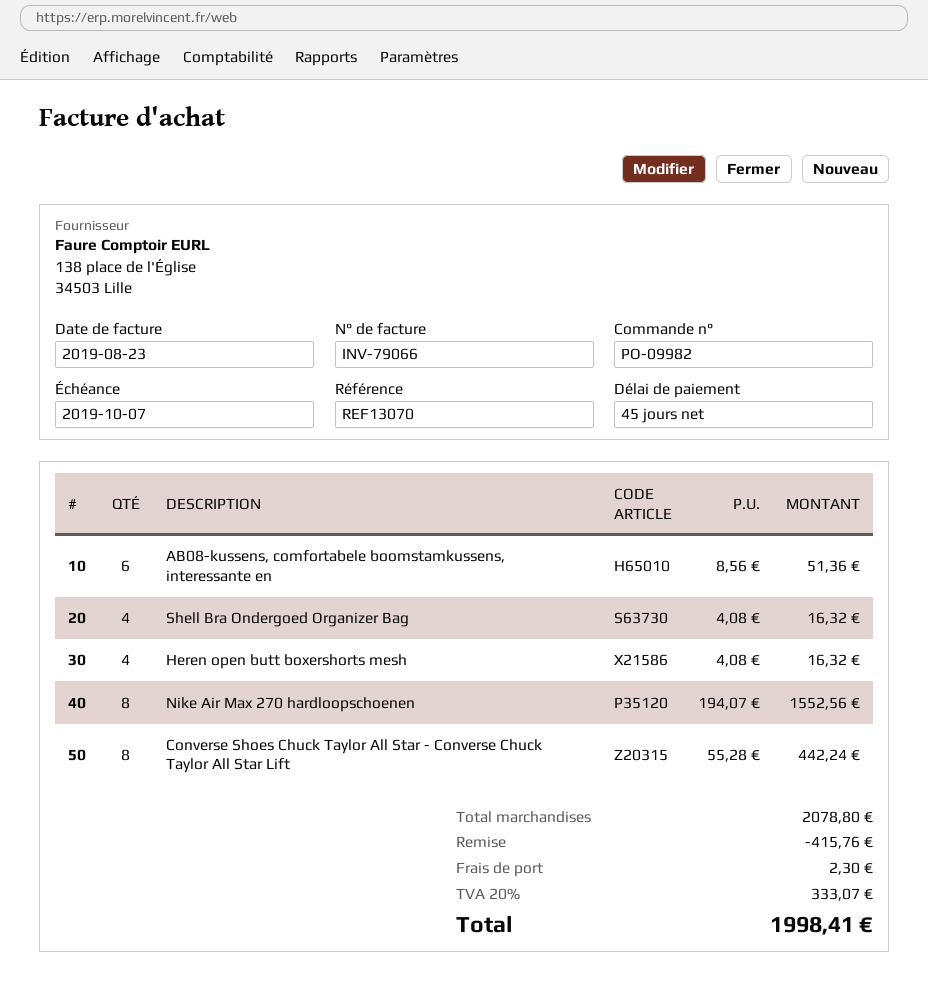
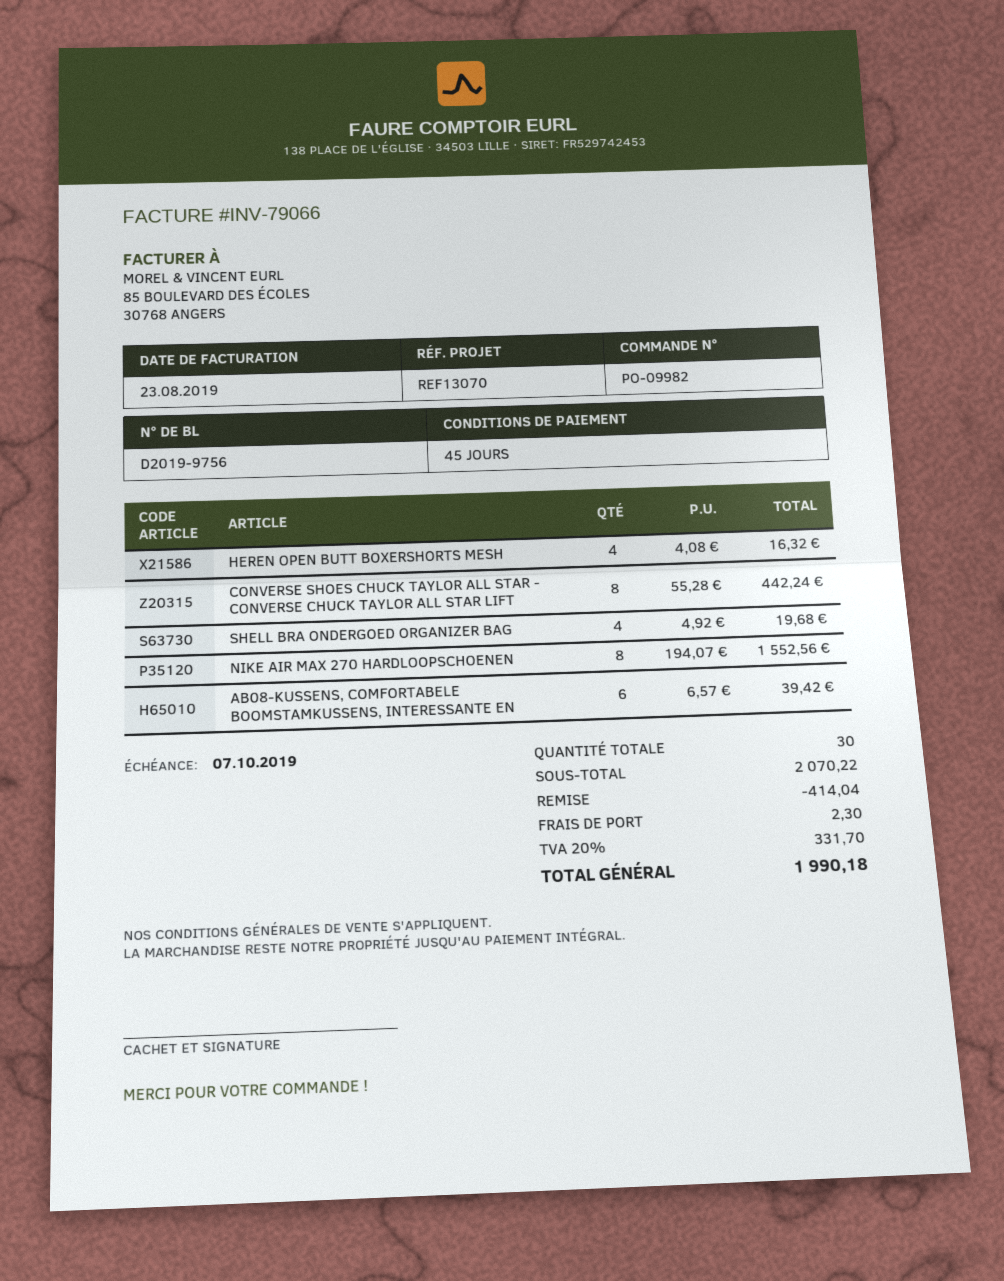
AB08-kussens, comfortabele boomstamkussens, interessante en: 6 x 8.56 = 51.36 -> 6 x 6.57 = 39.42
Shell Bra Ondergoed Organizer Bag: 4 x 4.08 = 16.32 -> 4 x 4.92 = 19.68
subtotal: 2078.80 -> 2070.22
discount: 415.76 -> 414.04
tax: 20% = 333.07 -> 20% = 331.70
total: 1998.41 -> 1990.18

